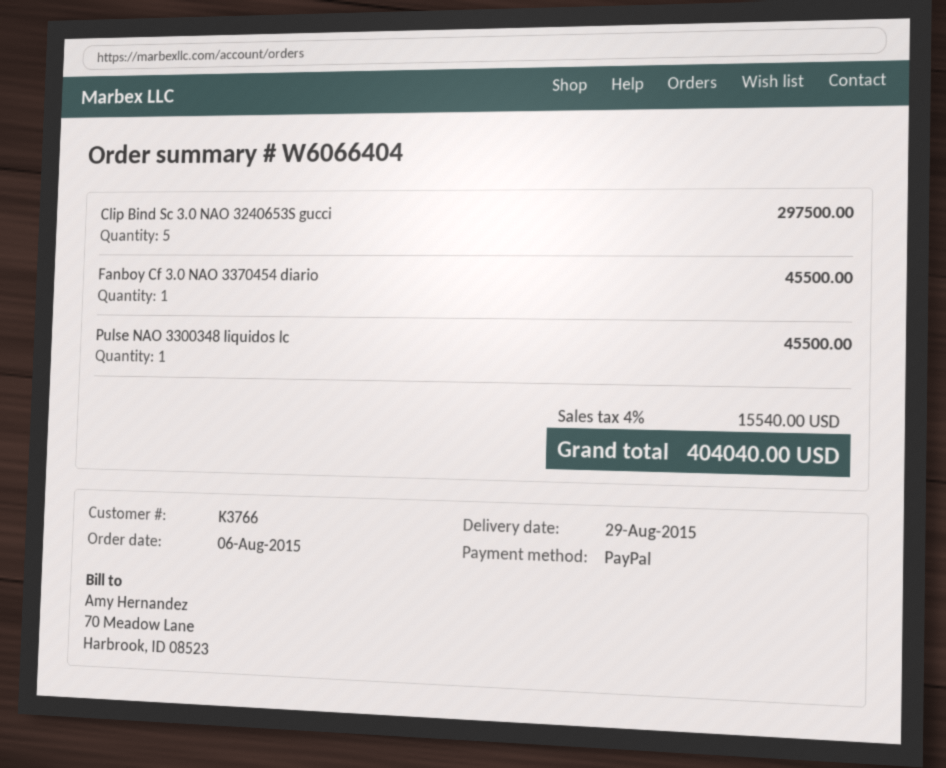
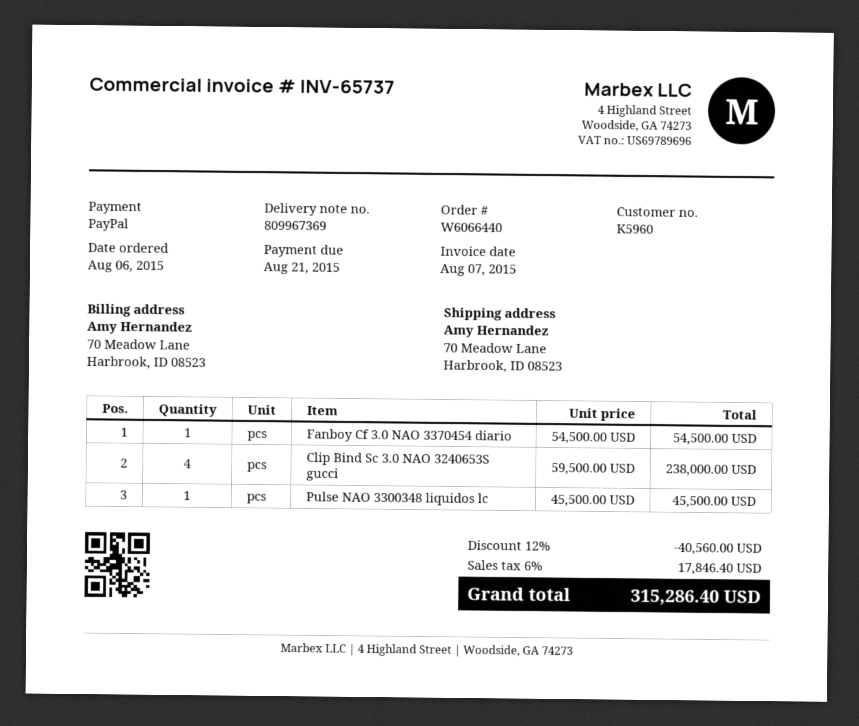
order number: W6066404 -> W6066440
customer number: K3766 -> K5960
Clip Bind Sc 3.0 NAO 3240653S gucci: 5 for 297500.00 -> 4 for 238000.00
Fanboy Cf 3.0 NAO 3370454 diario: 1 for 45500.00 -> 1 for 54500.00
discount: none -> 12% = 40560.00
tax: 4% = 15540.00 -> 6% = 17846.40
total: 404040.00 -> 315286.40

